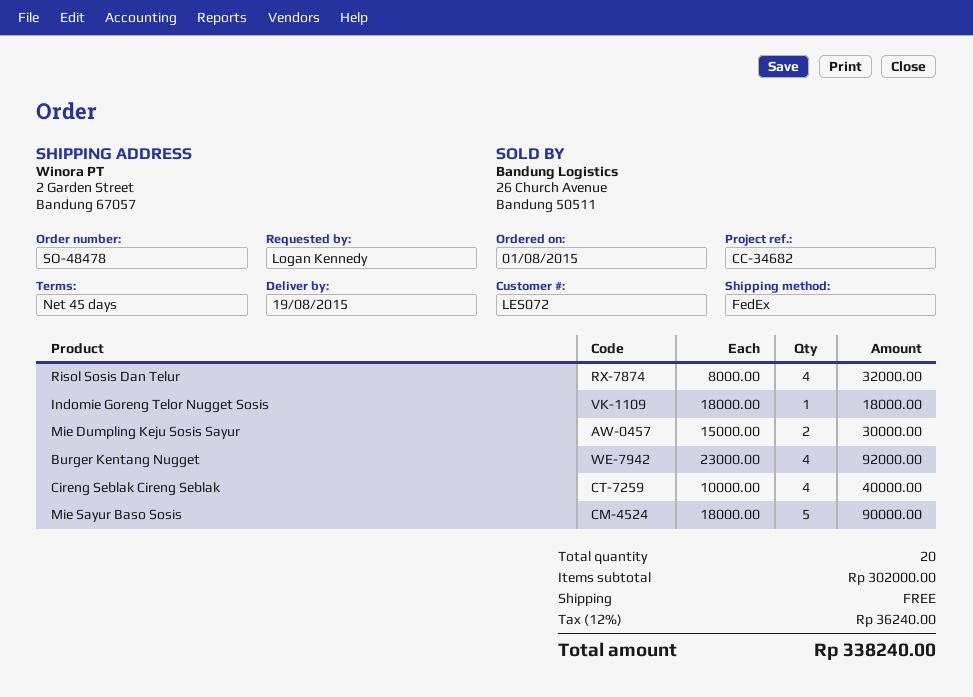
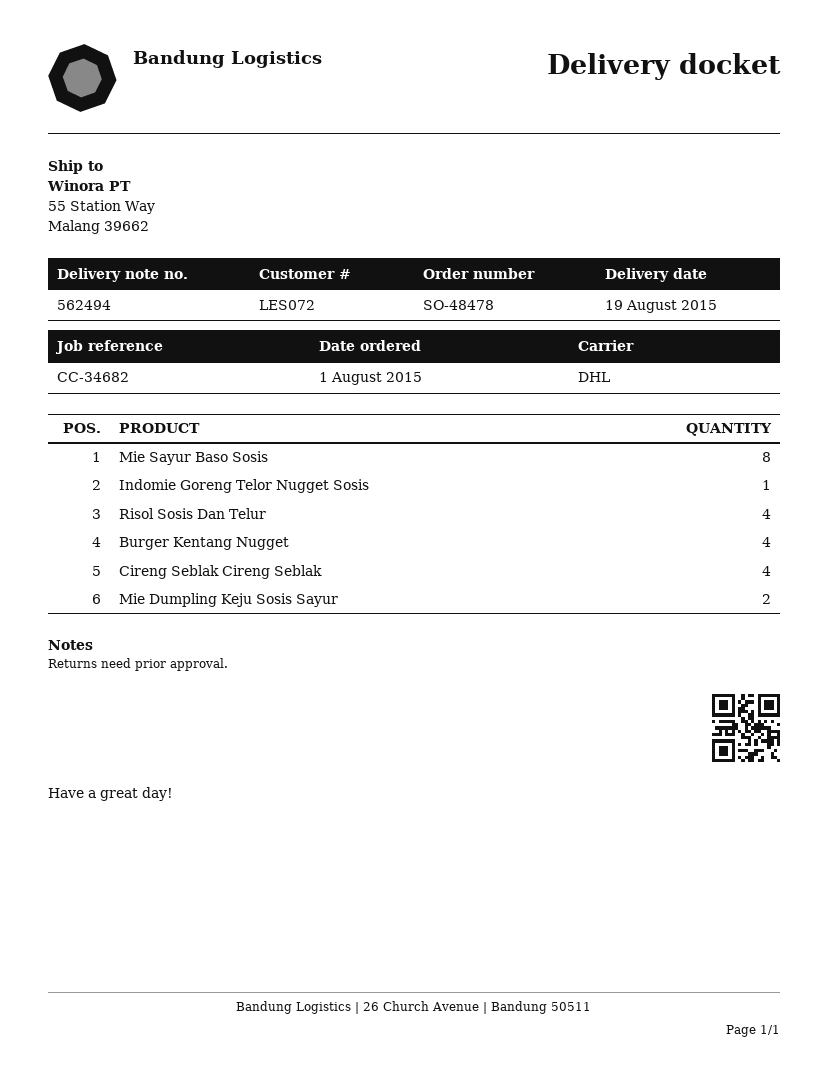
shipping method: FedEx -> DHL
ship to: 2 Garden Street, Bandung 67057 -> 55 Station Way, Malang 39662
Mie Sayur Baso Sosis: 5 -> 8

